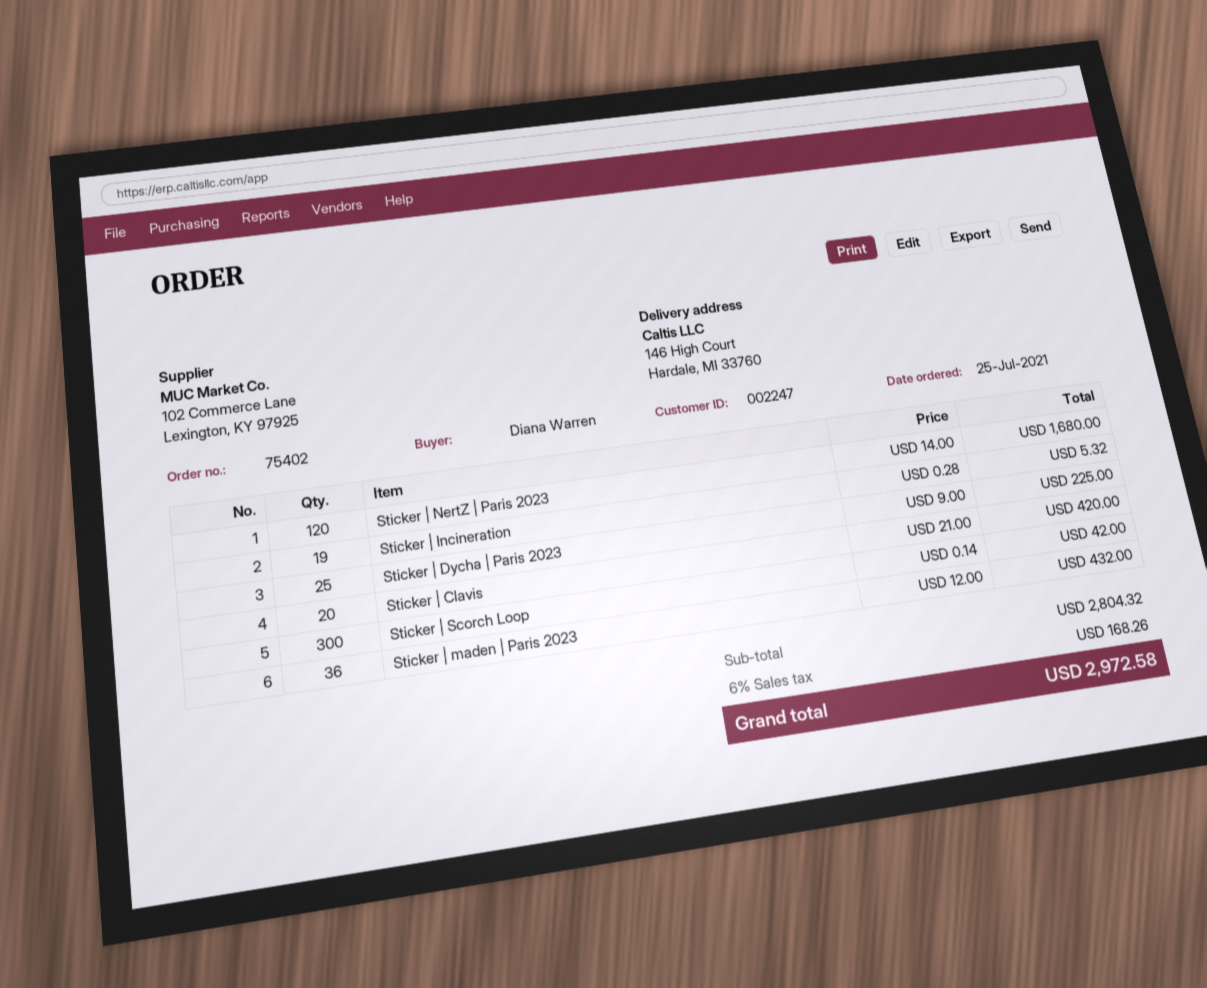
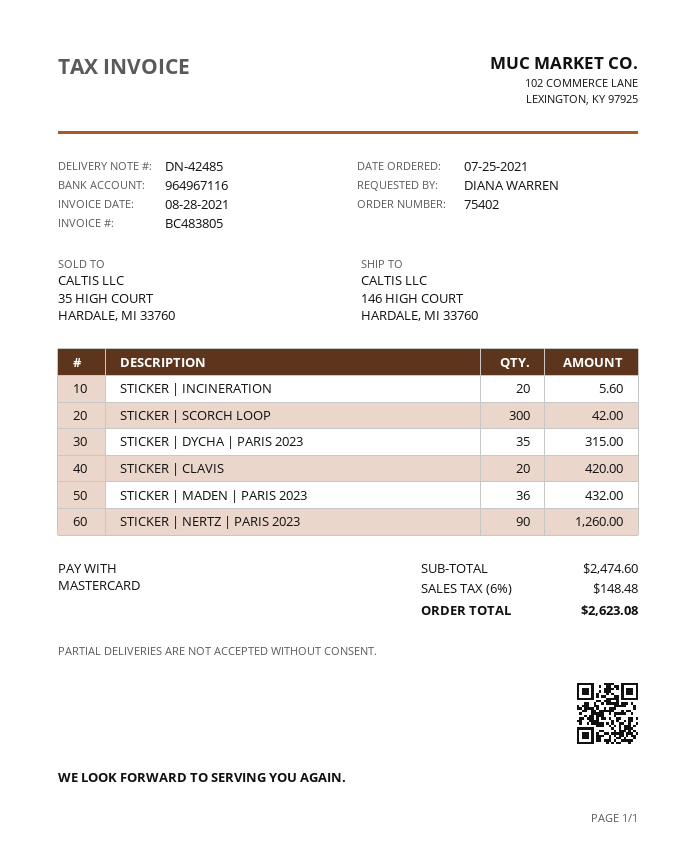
Sticker | NertZ | Paris 2023: 120 for 1680.00 -> 90 for 1260.00
Sticker | Incineration: 19 for 5.32 -> 20 for 5.60
Sticker | Dycha | Paris 2023: 25 for 225.00 -> 35 for 315.00
subtotal: 2804.32 -> 2474.60
tax: 6% = 168.26 -> 6% = 148.48
total: 2972.58 -> 2623.08

